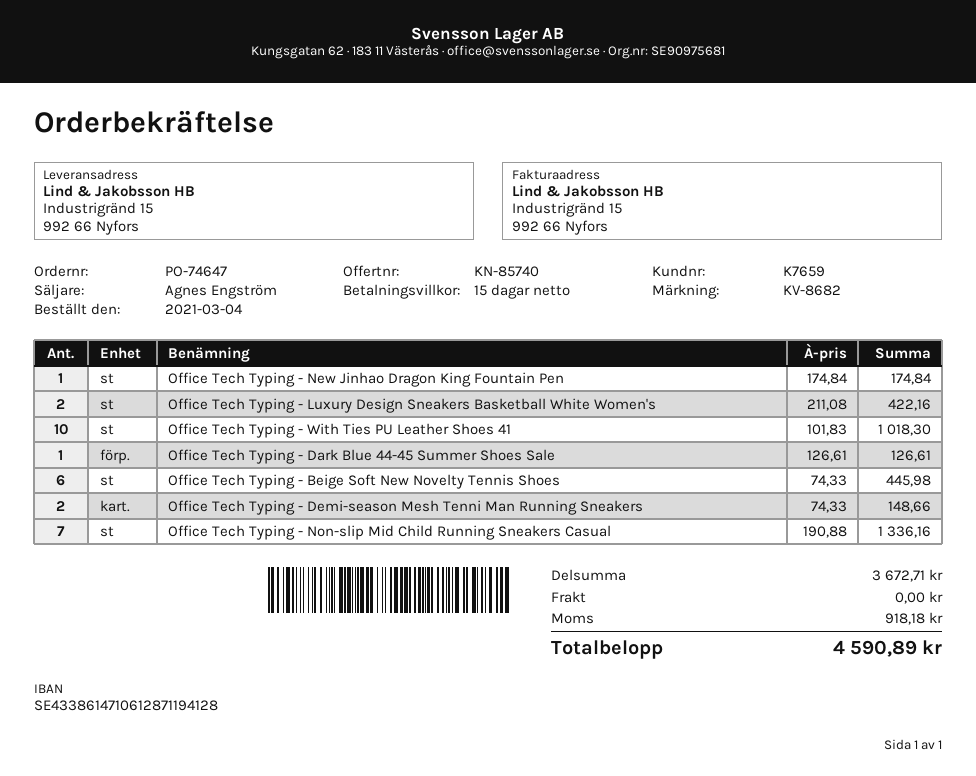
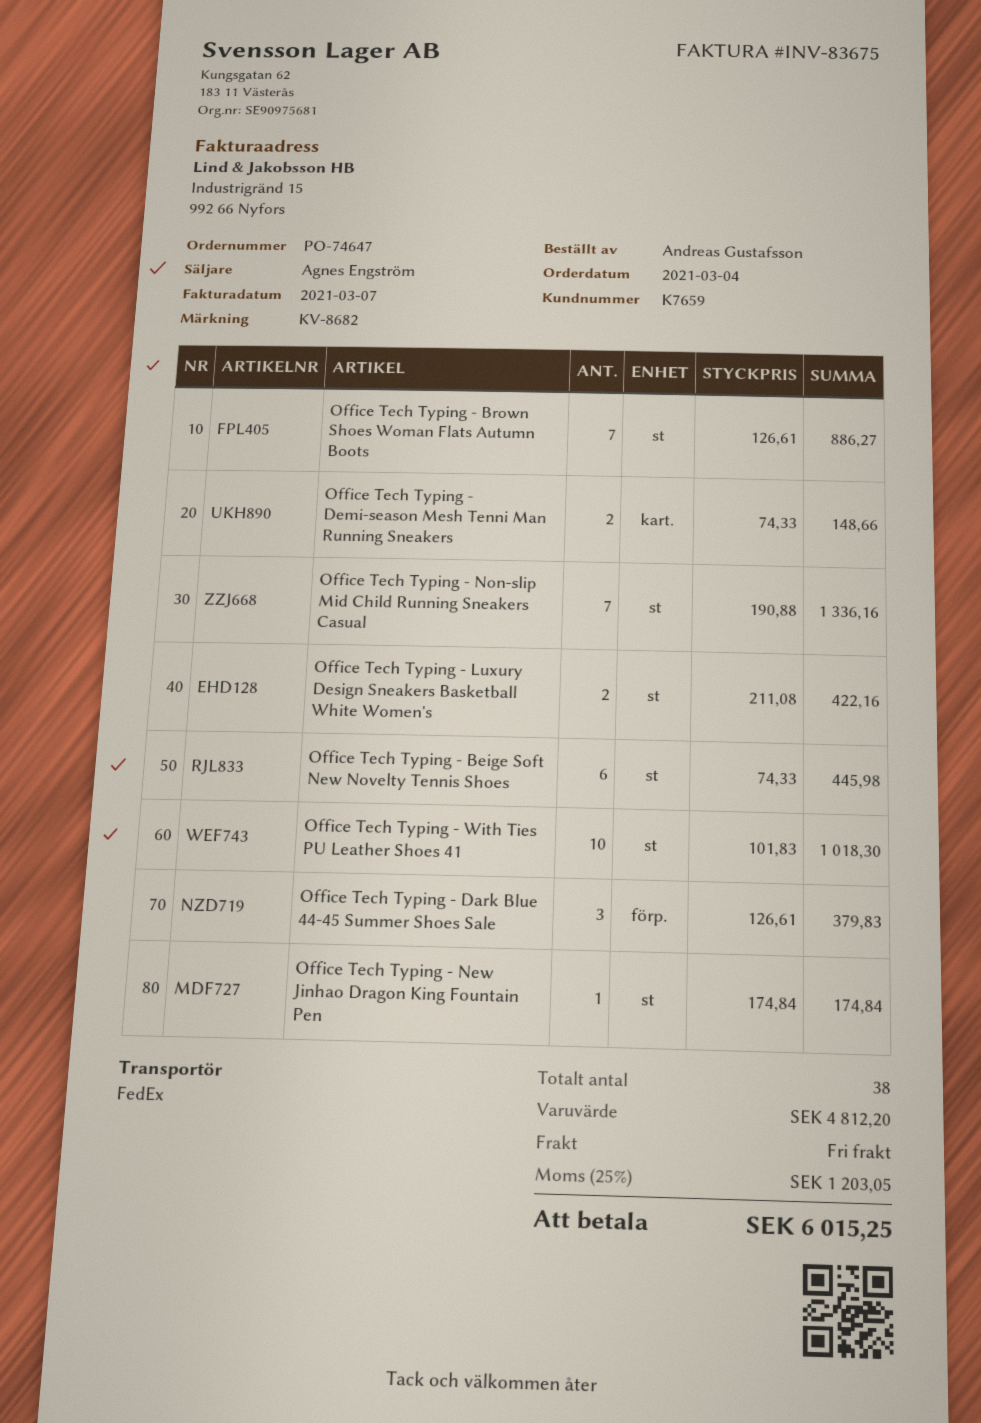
Office Tech Typing - Dark Blue 44-45 Summer Shoes Sale: 1 x 126.61 = 126.61 -> 3 x 126.61 = 379.83
Office Tech Typing - Brown Shoes Woman Flats Autumn Boots: none -> 7 x 126.61 = 886.27
subtotal: 3672.71 -> 4812.20
tax: 918.18 -> 1203.05
total: 4590.89 -> 6015.25

